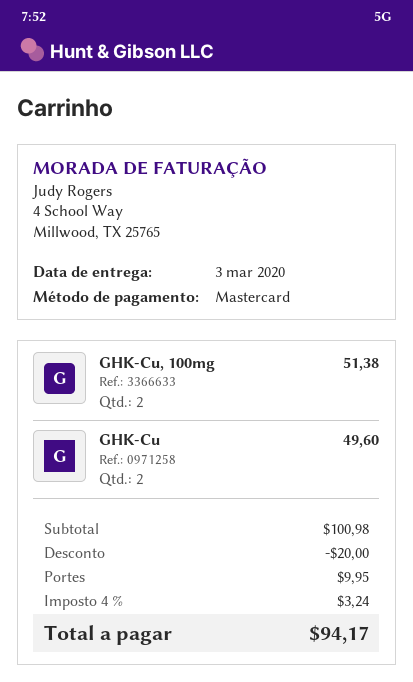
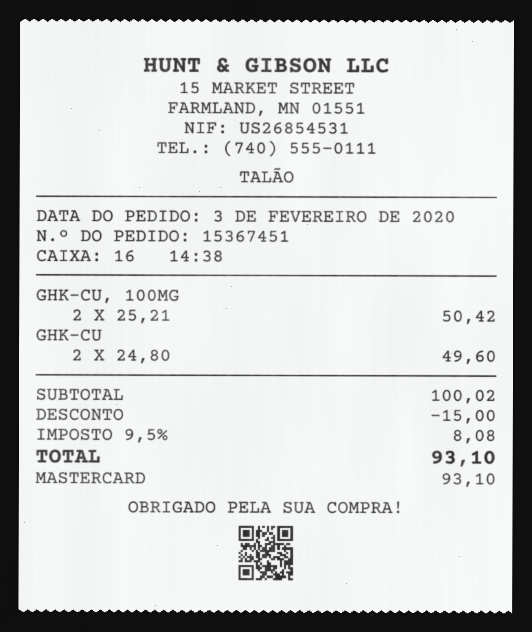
GHK-Cu, 100mg: 2 for 51.38 -> 2 for 50.42
subtotal: 100.98 -> 100.02
discount: 20.00 -> 15.00
shipping: 9.95 -> none
tax: 4% = 3.24 -> 9.5% = 8.08
total: 94.17 -> 93.10

